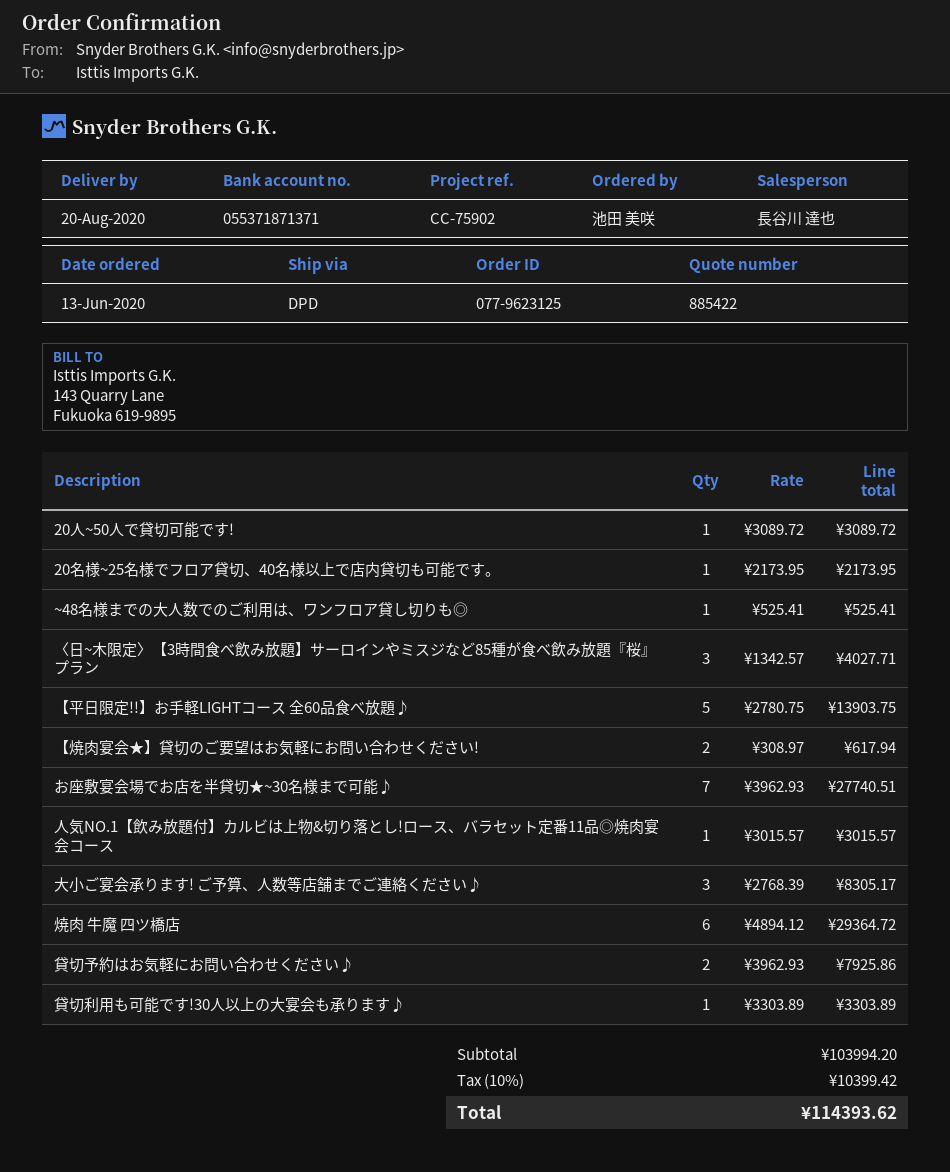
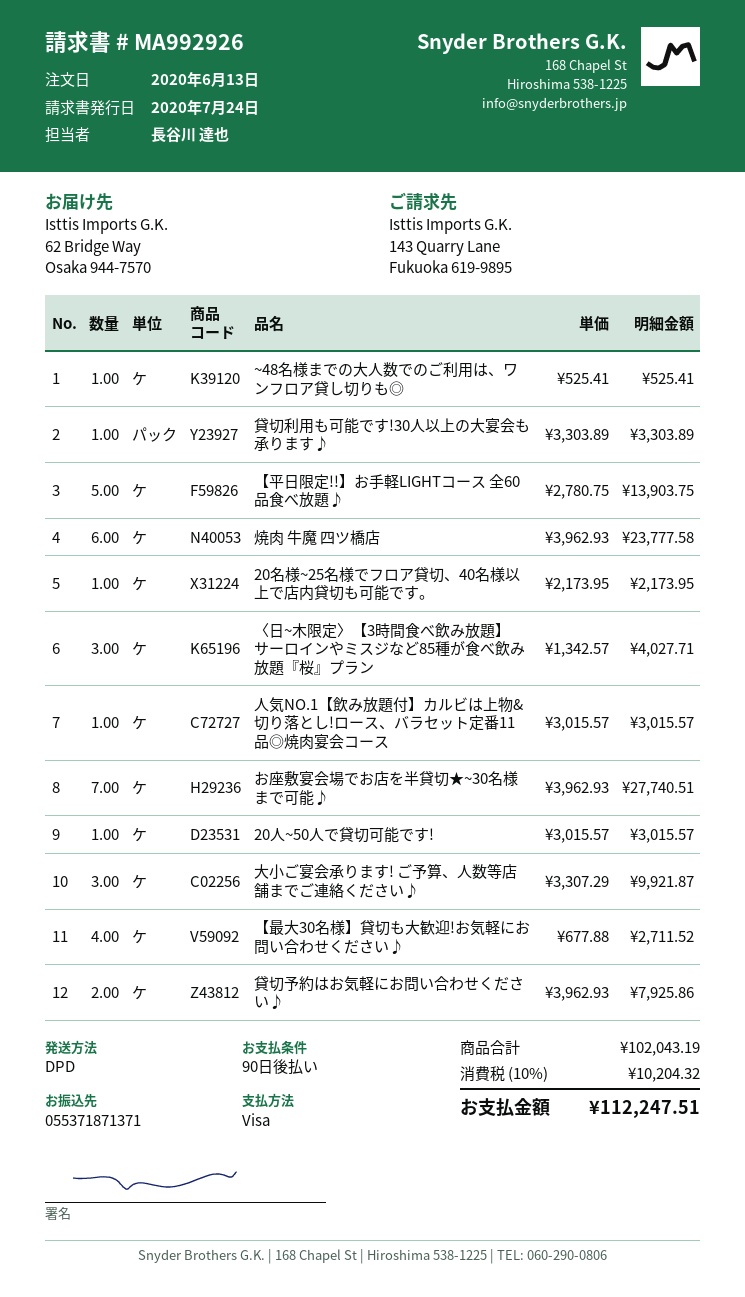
20人~50人で貸切可能です!: 1 x 3089.72 = 3089.72 -> 1 x 3015.57 = 3015.57
【焼肉宴会★】貸切のご要望はお気軽にお問い合わせください!: 2 x 308.97 = 617.94 -> none
大小ご宴会承ります! ご予算、人数等店舗までご連絡ください♪: 3 x 2768.39 = 8305.17 -> 3 x 3307.29 = 9921.87
焼肉 牛魔 四ツ橋店: 6 x 4894.12 = 29364.72 -> 6 x 3962.93 = 23777.58
【最大30名様】貸切も大歓迎!お気軽にお問い合わせください♪: none -> 4 x 677.88 = 2711.52
subtotal: 103994.20 -> 102043.19
tax: 10% = 10399.42 -> 10% = 10204.32
total: 114393.62 -> 112247.51

